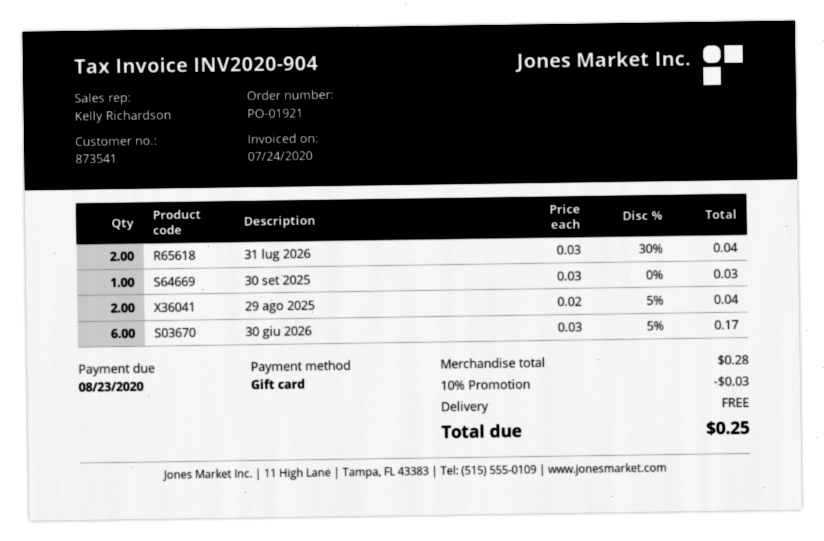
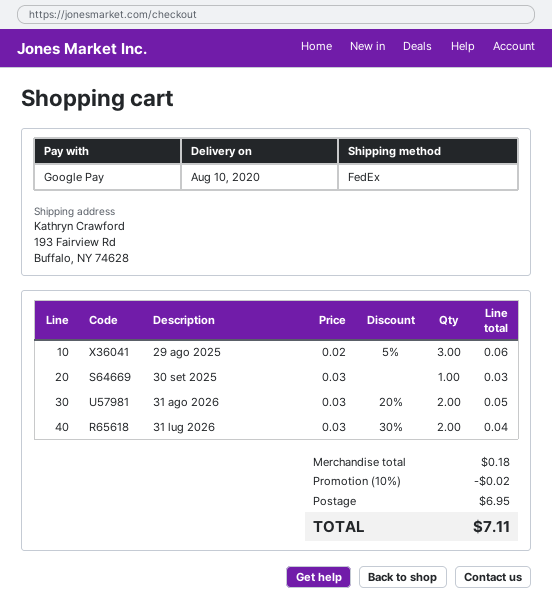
payment method: gift card -> Google Pay
29 ago 2025: 2 x 0.02 - 5% = 0.04 -> 3 x 0.02 - 5% = 0.06
30 giu 2026: 6 x 0.03 - 5% = 0.17 -> none
31 ago 2026: none -> 2 x 0.03 - 20% = 0.05
subtotal: 0.28 -> 0.18
discount: 10% = 0.03 -> 10% = 0.02
shipping: 0.00 -> 6.95
total: 0.25 -> 7.11

